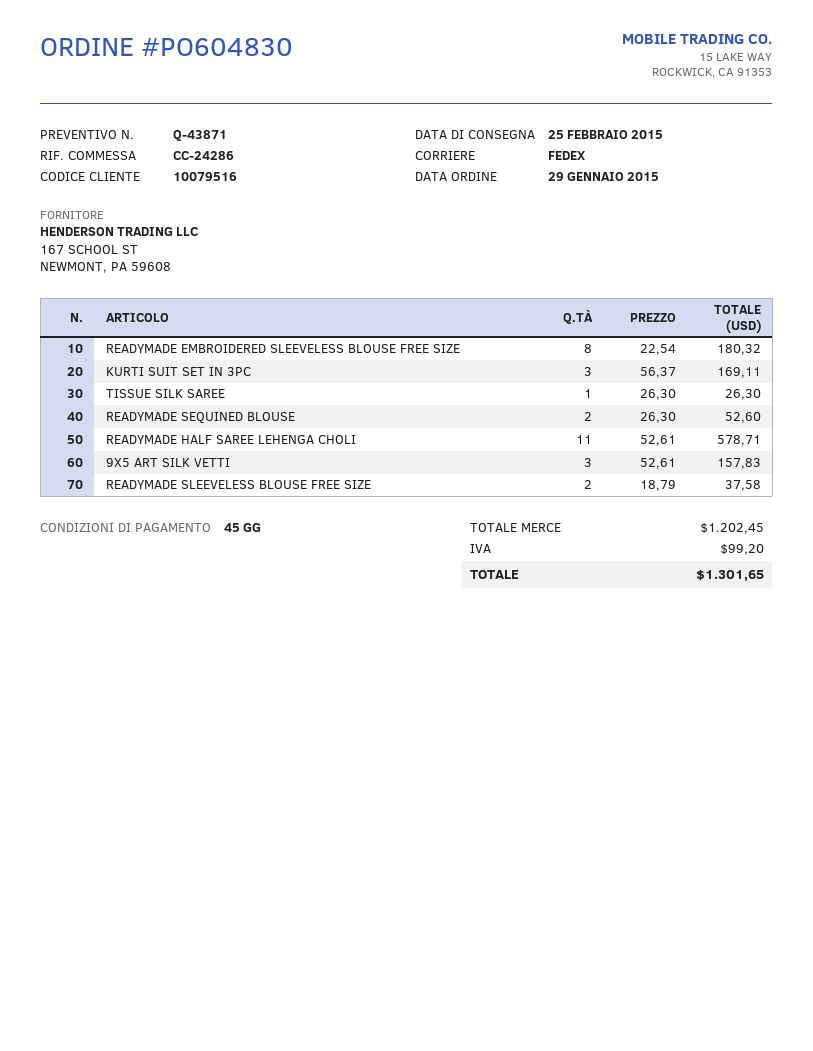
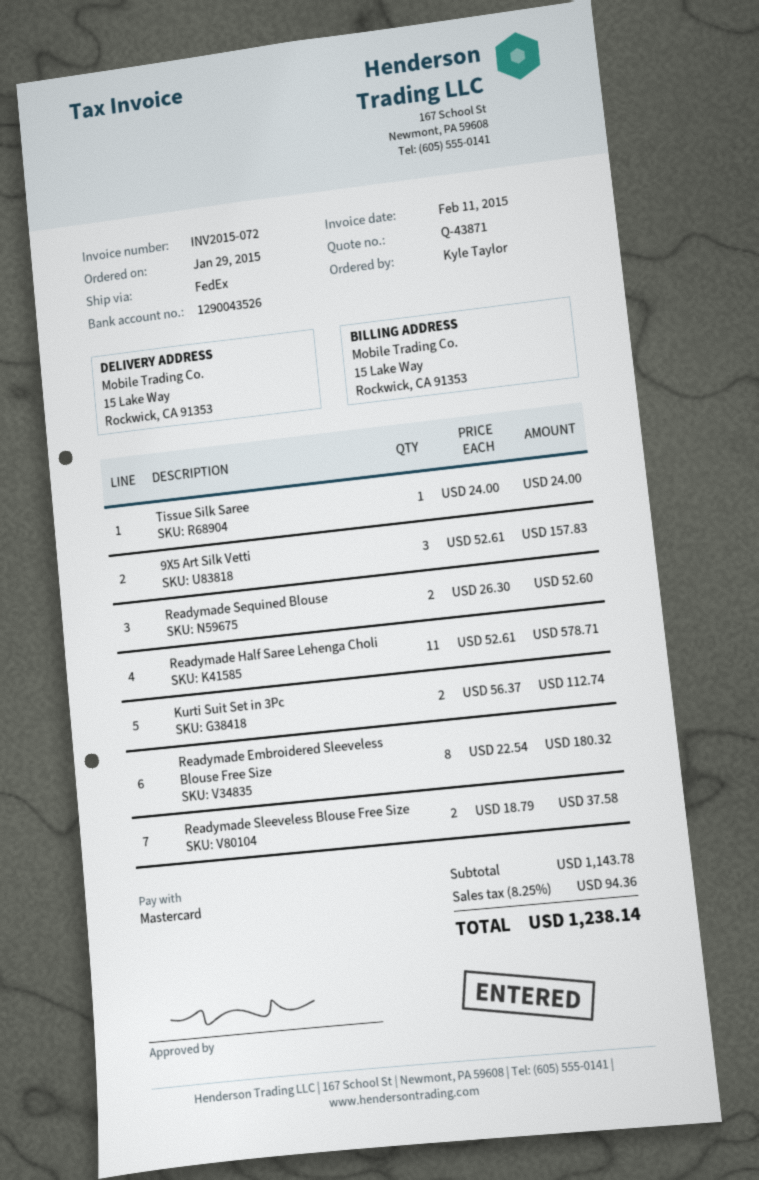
KURTI SUIT SET IN 3PC: 3 x 56.37 = 169.11 -> 2 x 56.37 = 112.74
TISSUE SILK SAREE: 1 x 26.30 = 26.30 -> 1 x 24.00 = 24.00
subtotal: 1202.45 -> 1143.78
tax: 99.20 -> 94.36
total: 1301.65 -> 1238.14

